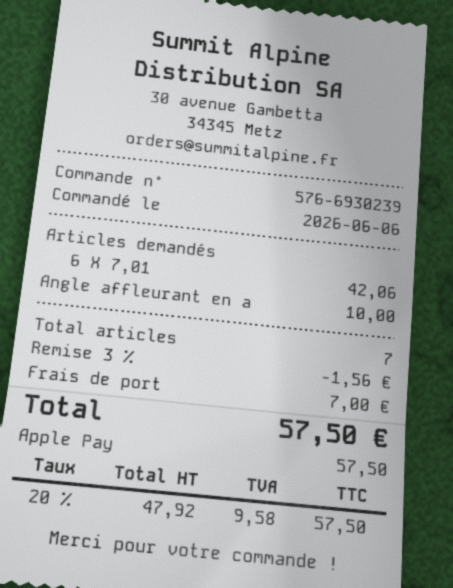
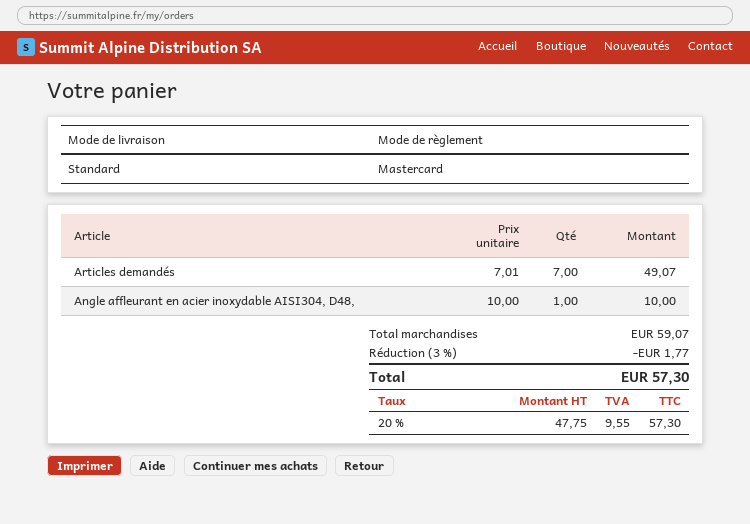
payment method: Apple Pay -> Mastercard
Articles demandés: 6 x 7.01 = 42.06 -> 7 x 7.01 = 49.07
discount: 3% = 1.56 -> 3% = 1.77
shipping: 7.00 -> none
net: 47.92 -> 47.75
tax: 20% = 9.58 -> 20% = 9.55
total: 57.50 -> 57.30

